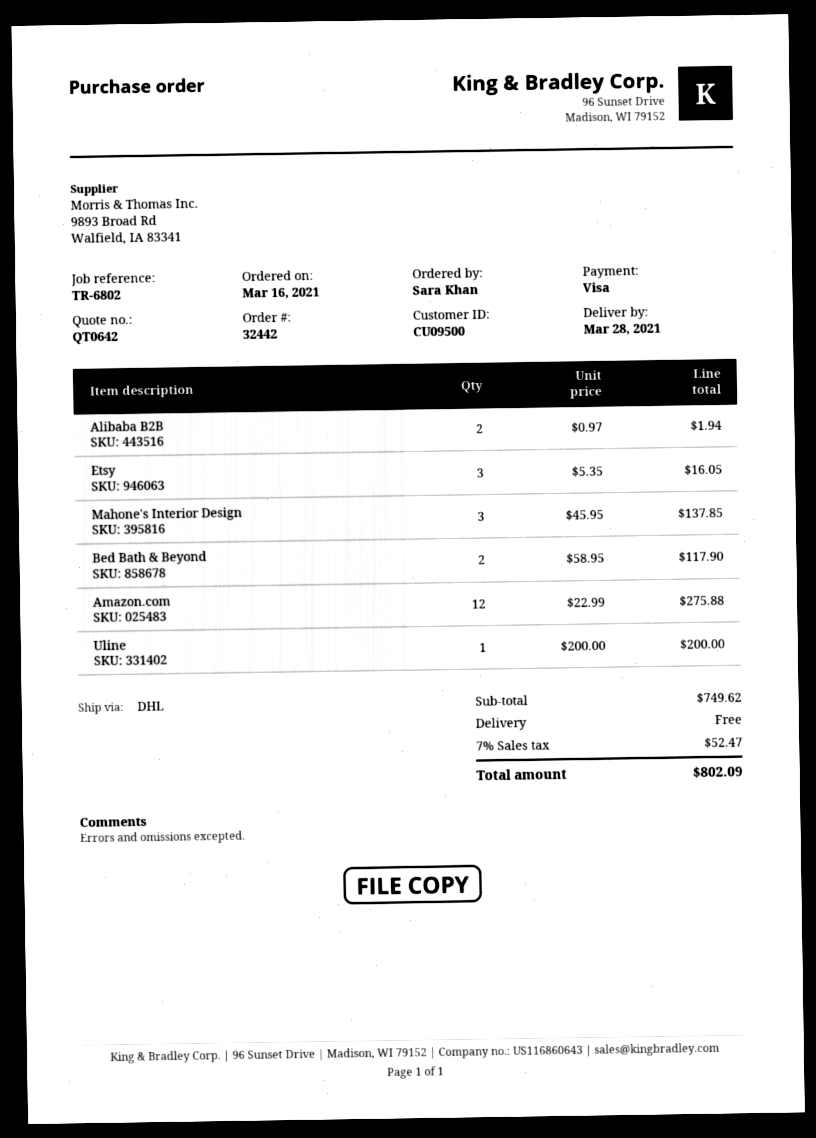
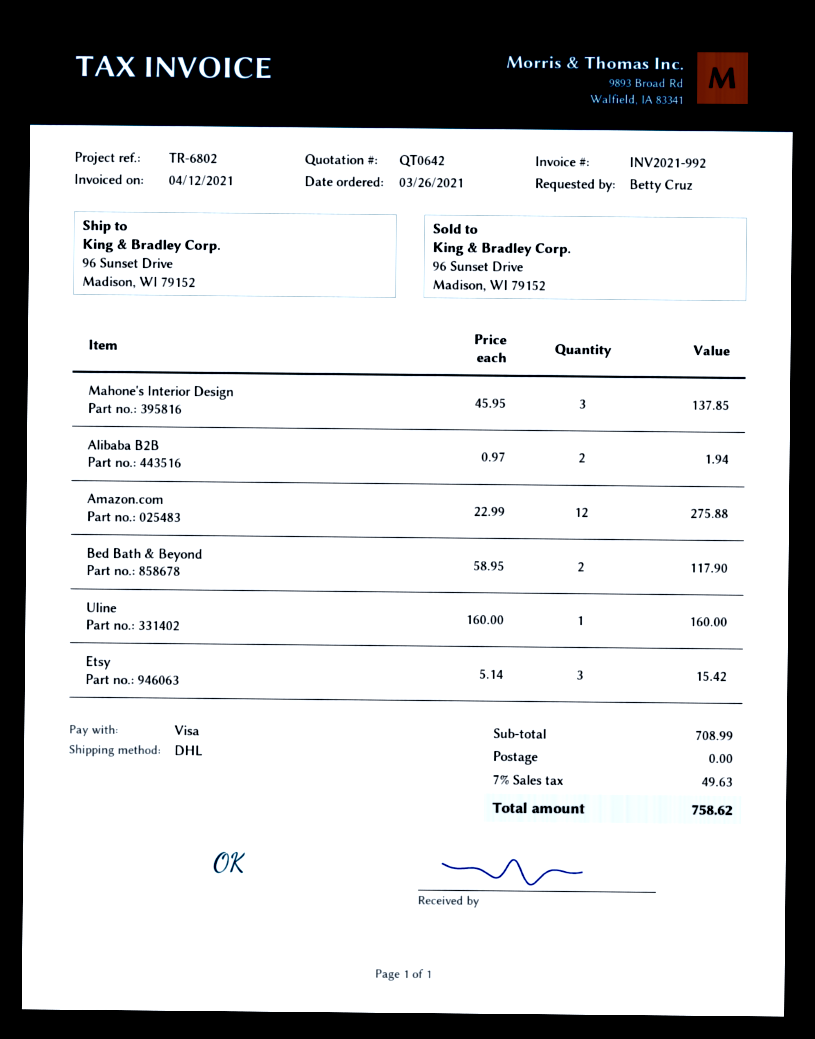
order date: 2021-03-16 -> 2021-03-26
ordered by: Sara Khan -> Betty Cruz
Etsy: 3 x 5.35 = 16.05 -> 3 x 5.14 = 15.42
Uline: 1 x 200.00 = 200.00 -> 1 x 160.00 = 160.00
subtotal: 749.62 -> 708.99
tax: 7% = 52.47 -> 7% = 49.63
total: 802.09 -> 758.62

